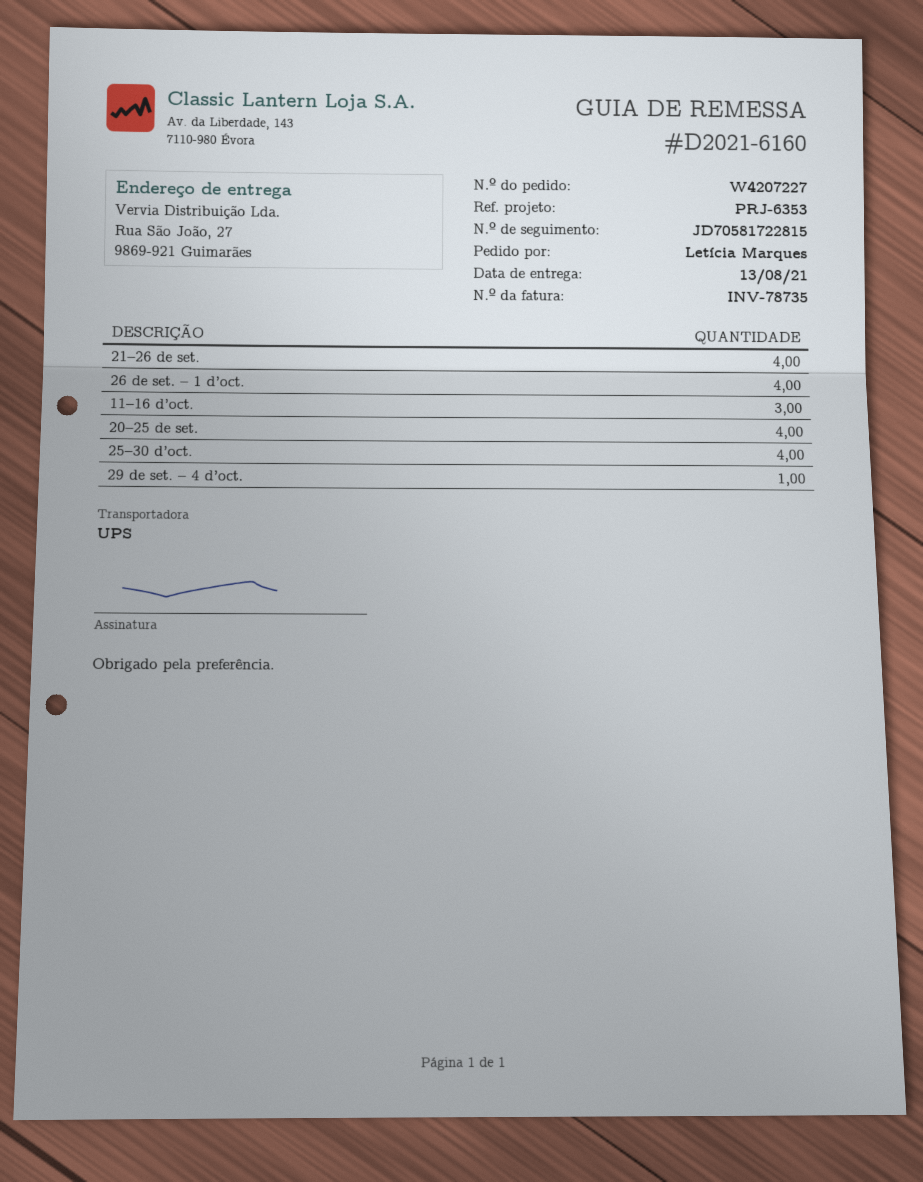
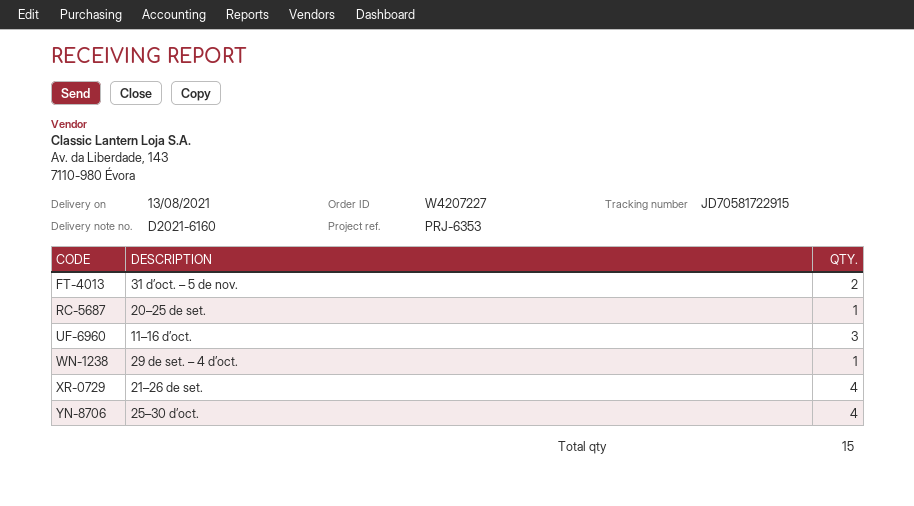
tracking number: JD70581722815 -> JD70581722915
26 de set. – 1 d’oct.: 4 -> none
20–25 de set.: 4 -> 1
31 d’oct. – 5 de nov.: none -> 2

